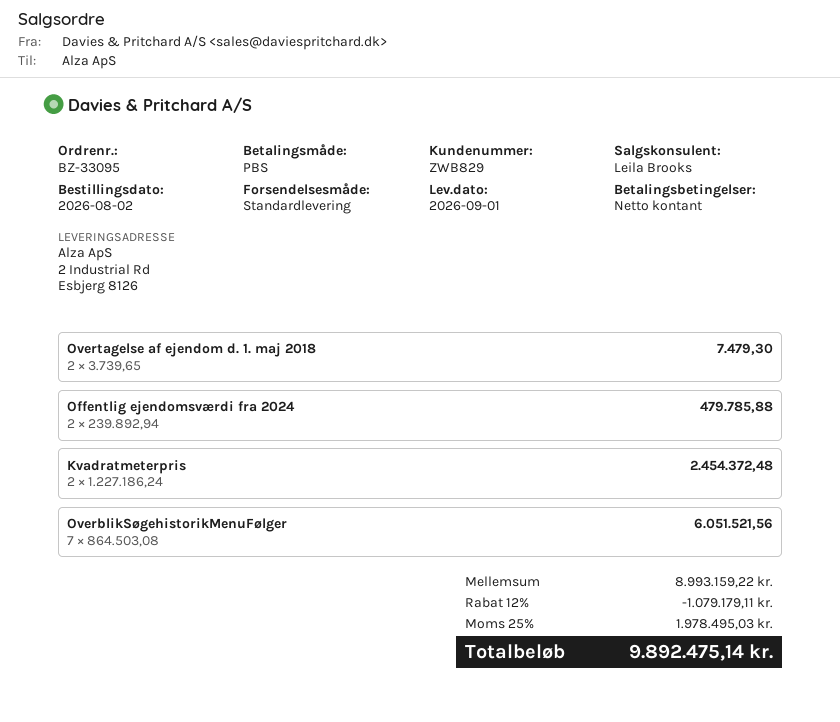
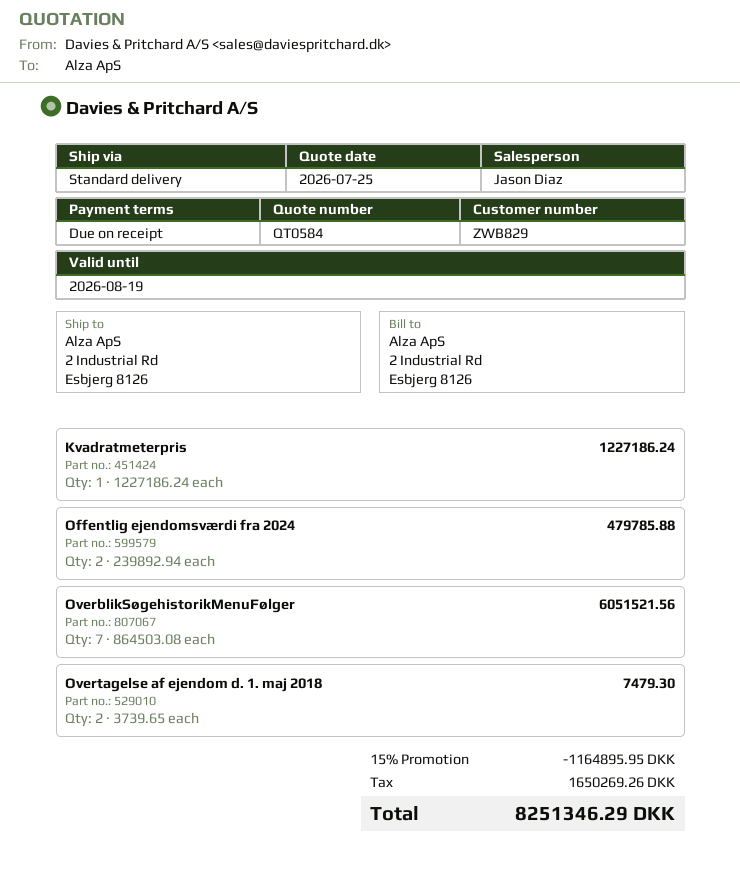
sales rep: Leila Brooks -> Jason Diaz
Kvadratmeterpris: 2 x 1227186.24 = 2454372.48 -> 1 x 1227186.24 = 1227186.24
discount: 12% = 1079179.11 -> 15% = 1164895.95
tax: 1978495.03 -> 1650269.26
total: 9892475.14 -> 8251346.29

